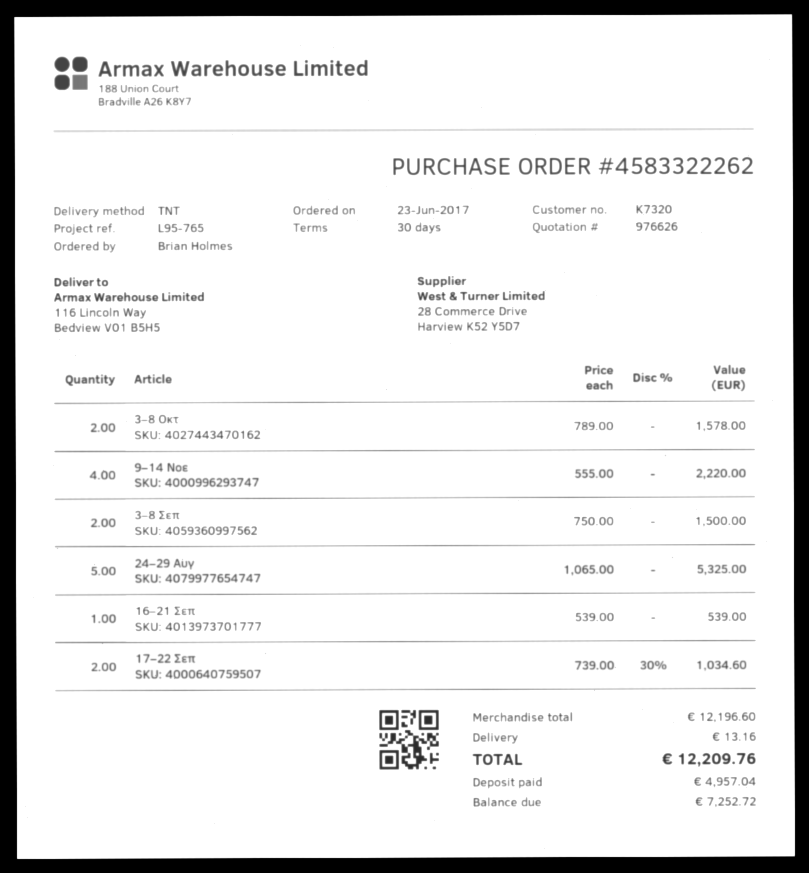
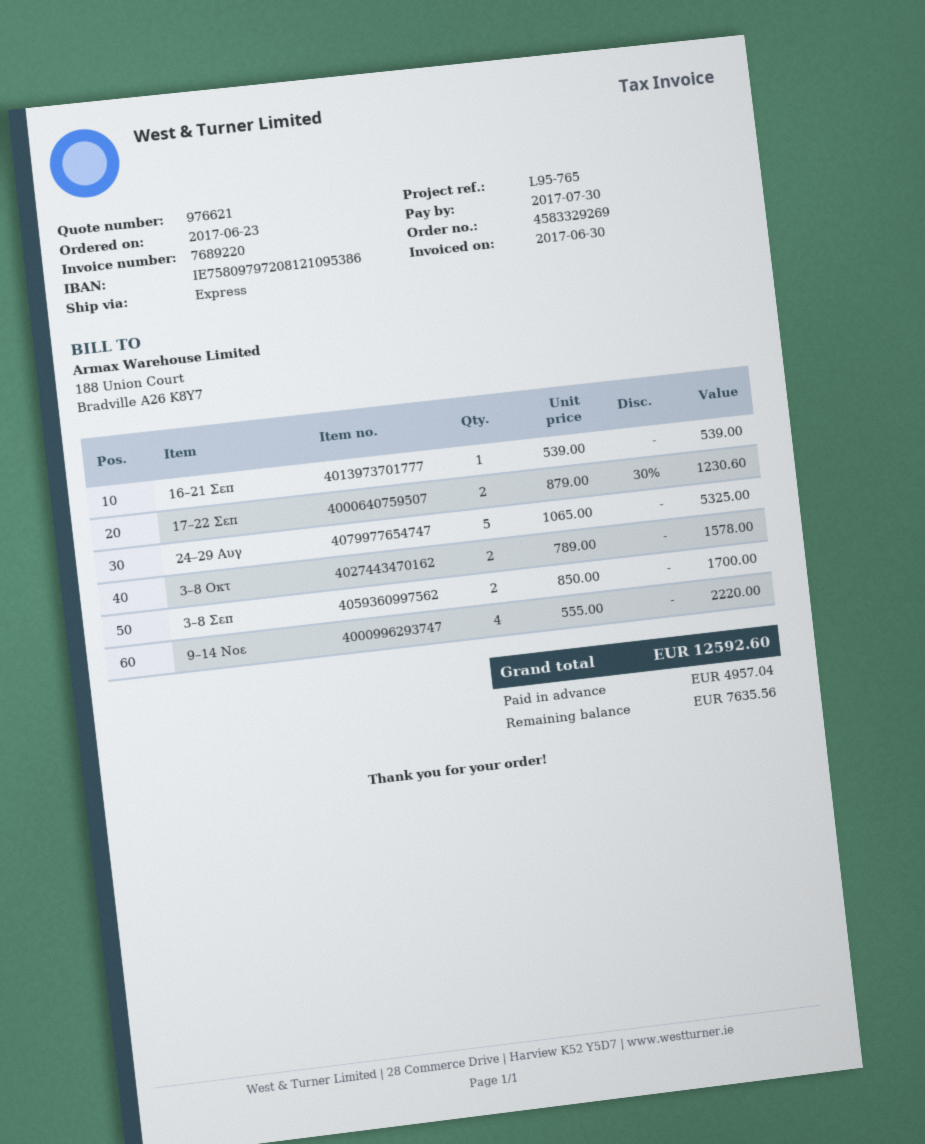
quote number: 976626 -> 976621
order number: 4583322262 -> 4583329269
shipping method: TNT -> express
3–8 Σεπ: 2 x 750.00 = 1500.00 -> 2 x 850.00 = 1700.00
17–22 Σεπ: 2 x 739.00 - 30% = 1034.60 -> 2 x 879.00 - 30% = 1230.60
shipping: 13.16 -> none
total: 12209.76 -> 12592.60
balance: 7252.72 -> 7635.56

